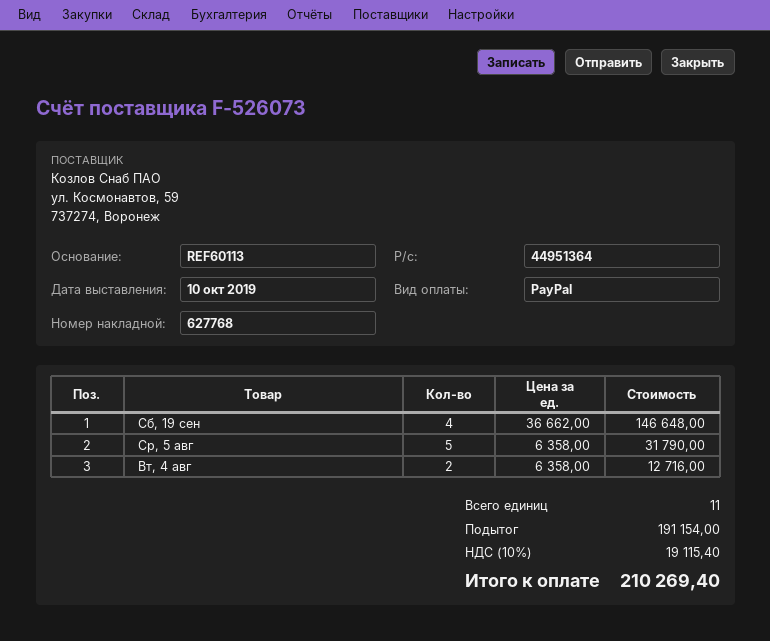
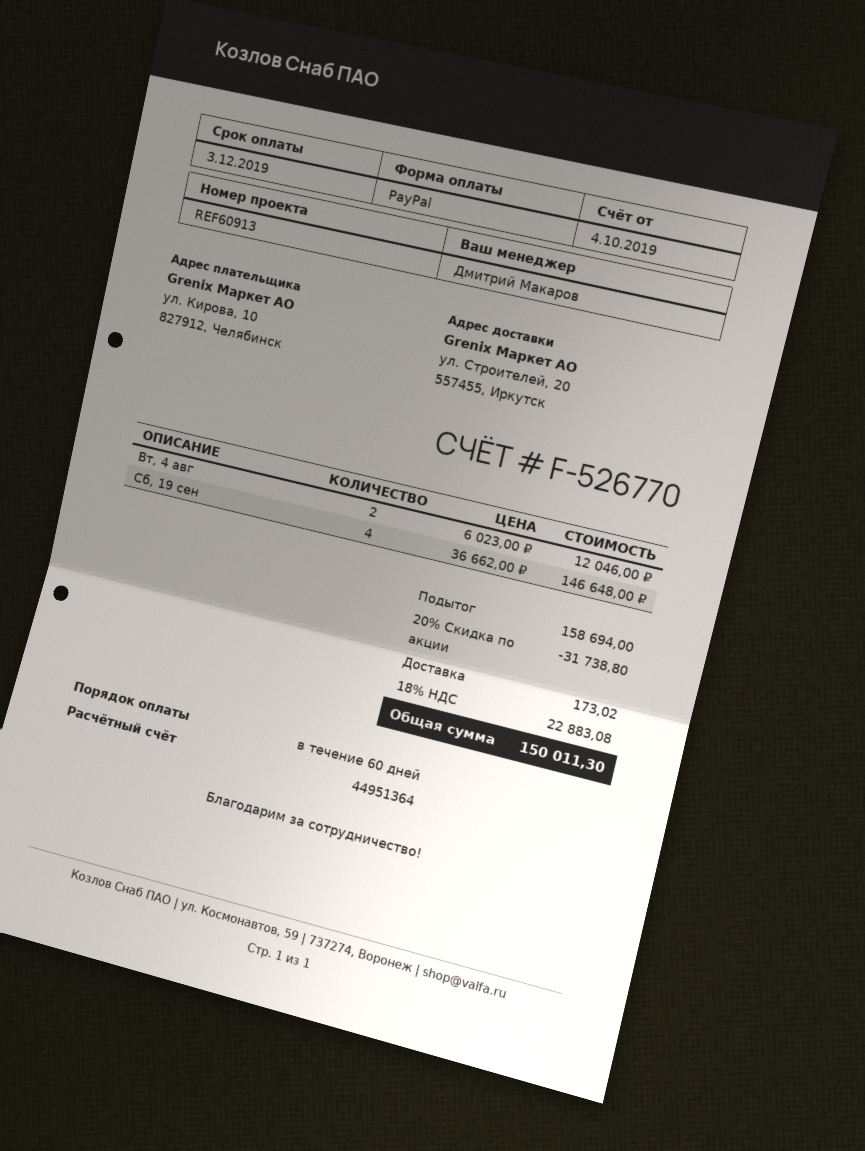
invoice number: F-526073 -> F-526770
invoice date: 2019-10-10 -> 2019-10-04
reference: REF60113 -> REF60913
Ср, 5 авг: 5 x 6358.00 = 31790.00 -> none
Вт, 4 авг: 2 x 6358.00 = 12716.00 -> 2 x 6023.00 = 12046.00
subtotal: 191154.00 -> 158694.00
discount: none -> 20% = 31738.80
shipping: none -> 173.02
tax: 10% = 19115.40 -> 18% = 22883.08
total: 210269.40 -> 150011.30

